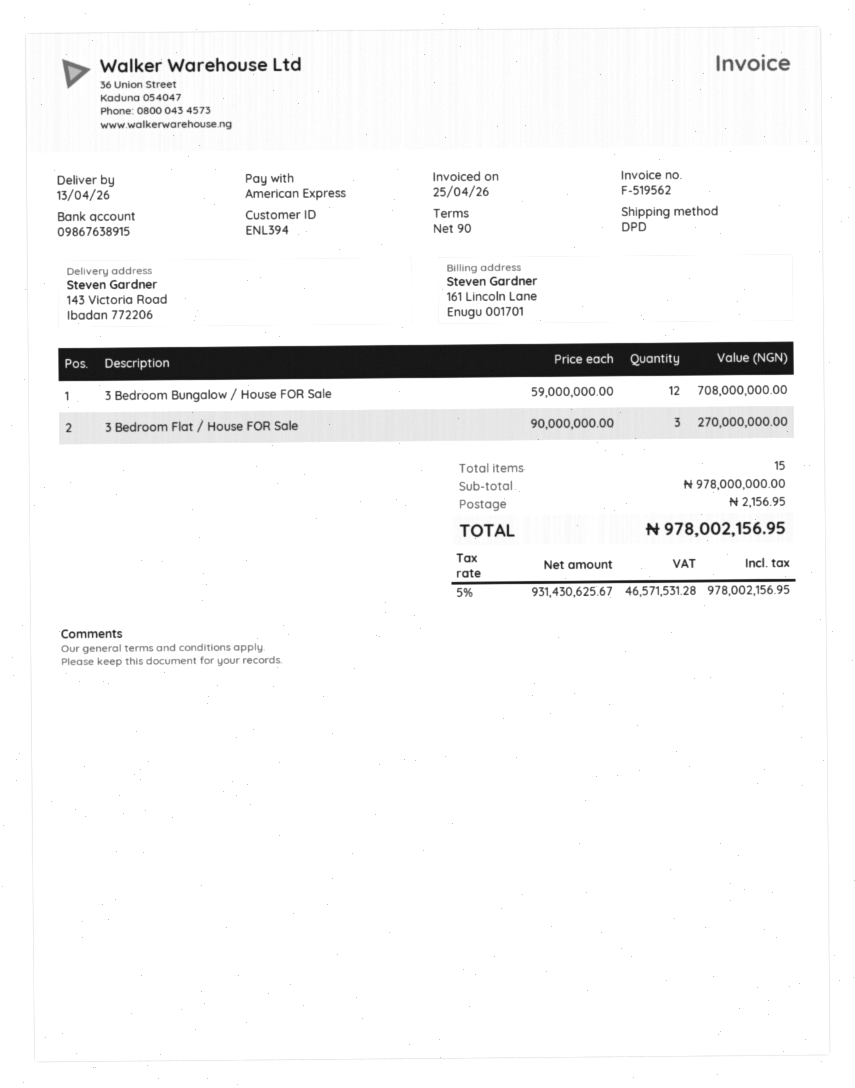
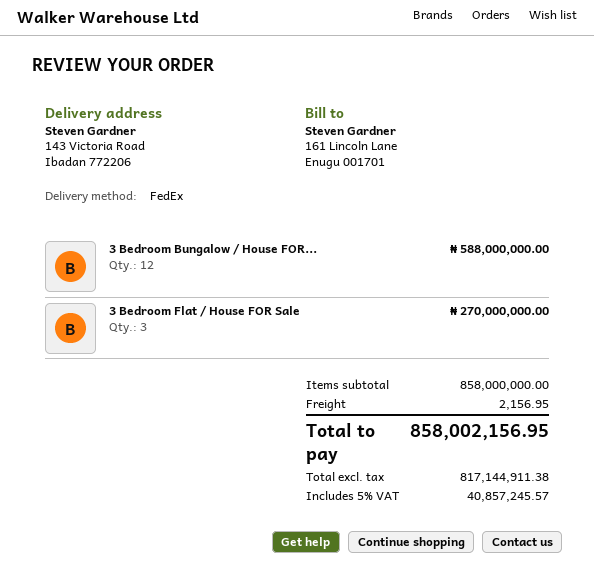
shipping method: DPD -> FedEx
3 Bedroom Bungalow / House FOR Sale: 12 for 708000000.00 -> 12 for 588000000.00
subtotal: 978000000.00 -> 858000000.00
net: 931430625.67 -> 817144911.38
tax: 5% = 46571531.28 -> 5% = 40857245.57
total: 978002156.95 -> 858002156.95

